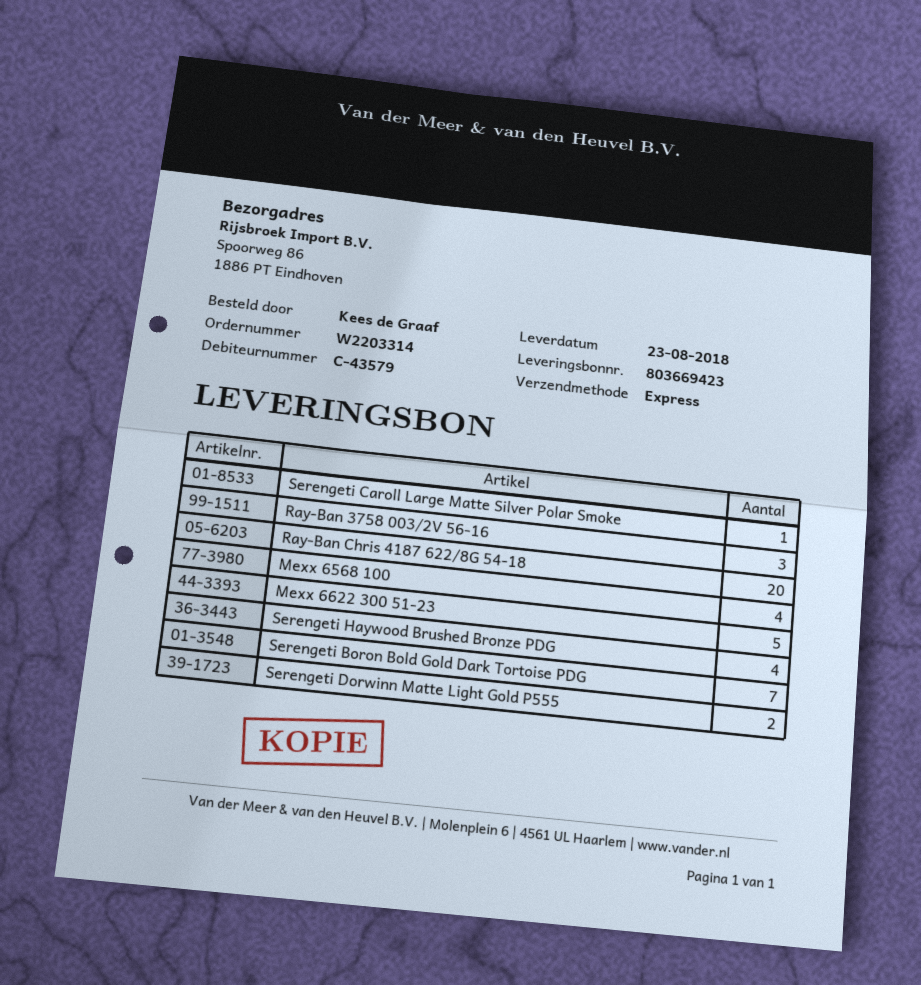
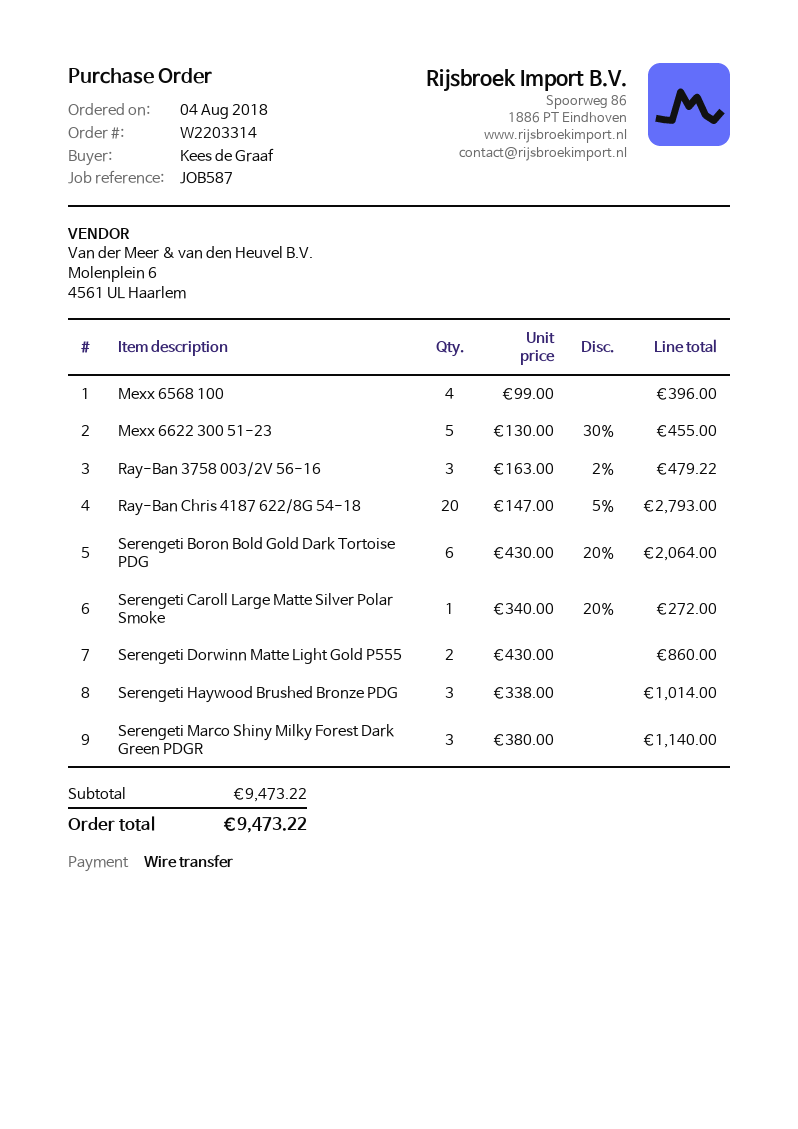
Serengeti Haywood Brushed Bronze PDG: 4 -> 3
Serengeti Boron Bold Gold Dark Tortoise PDG: 7 -> 6
Serengeti Marco Shiny Milky Forest Dark Green PDGR: none -> 3

